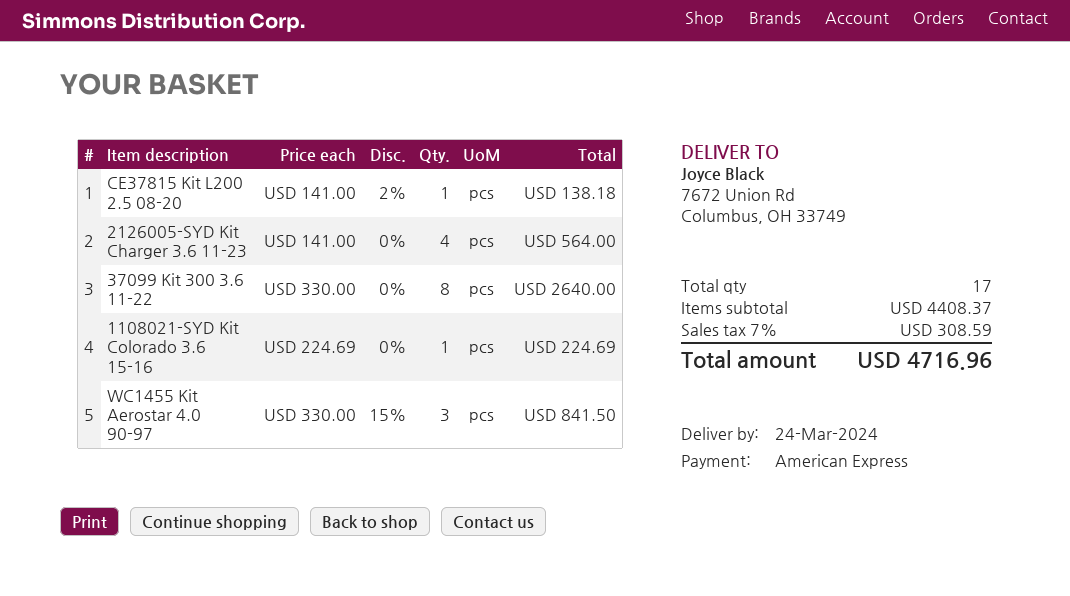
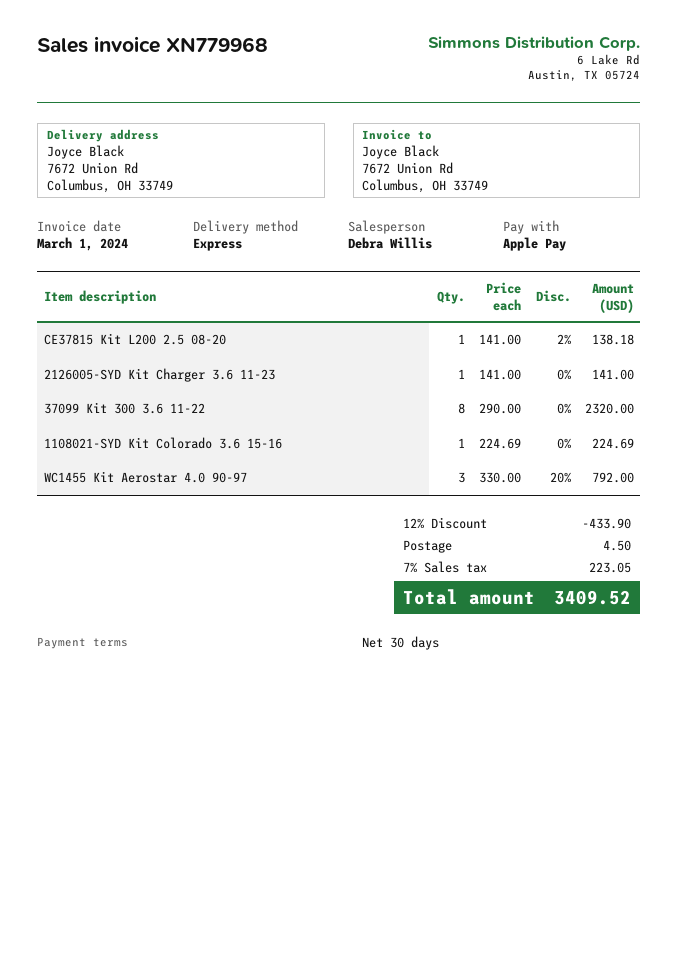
payment method: American Express -> Apple Pay
2126005-SYD Kit Charger 3.6 11-23: 4 x 141.00 = 564.00 -> 1 x 141.00 = 141.00
37099 Kit 300 3.6 11-22: 8 x 330.00 = 2640.00 -> 8 x 290.00 = 2320.00
WC1455 Kit Aerostar 4.0 90-97: 3 x 330.00 - 15% = 841.50 -> 3 x 330.00 - 20% = 792.00
discount: none -> 12% = 433.90
shipping: none -> 4.50
tax: 7% = 308.59 -> 7% = 223.05
total: 4716.96 -> 3409.52

